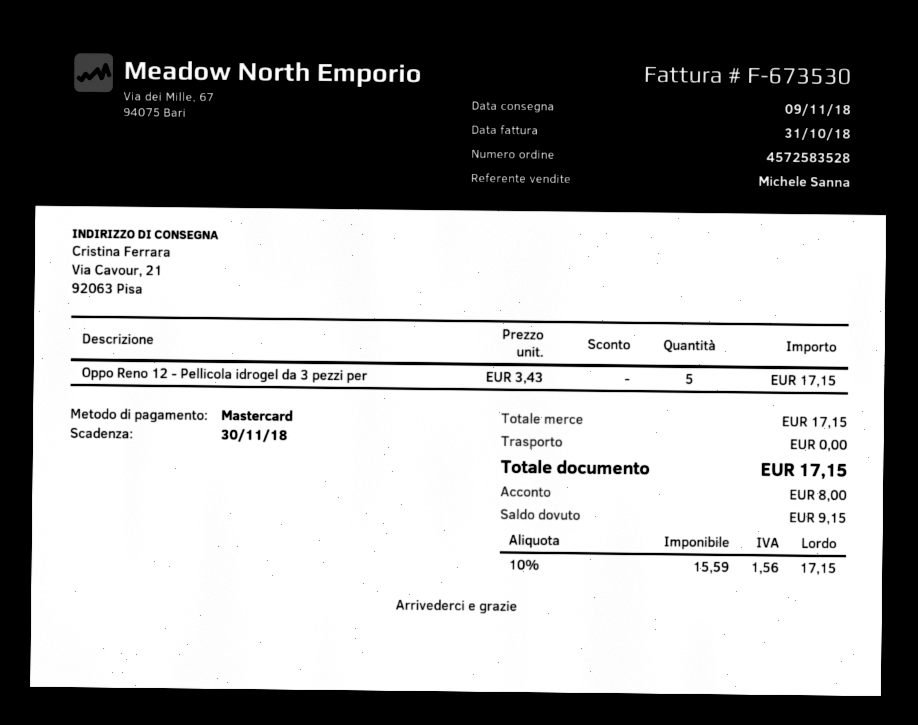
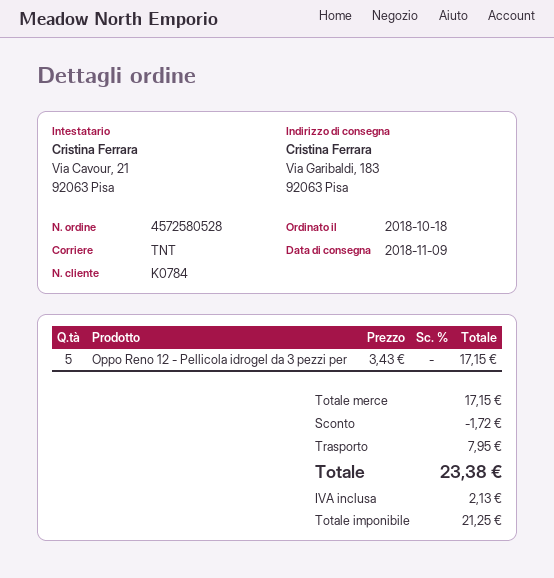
order number: 4572583528 -> 4572580528
ship to: Via Cavour, 21, 92063 Pisa -> Via Garibaldi, 183, 92063 Pisa
discount: none -> 1.72
shipping: 0.00 -> 7.95
net: 15.59 -> 21.25
tax: 1.56 -> 2.13
total: 17.15 -> 23.38

